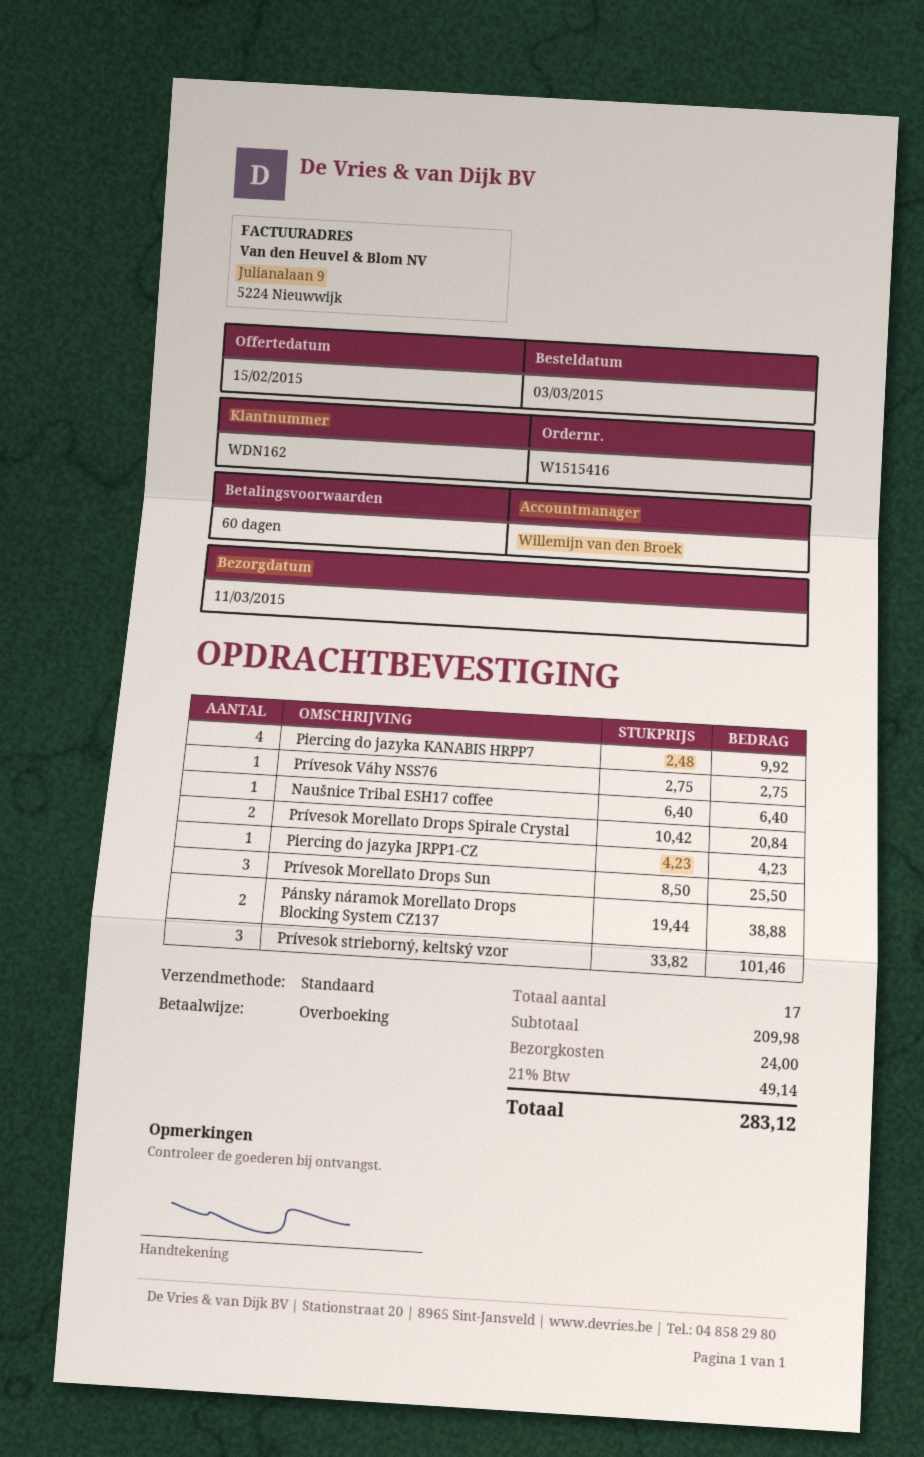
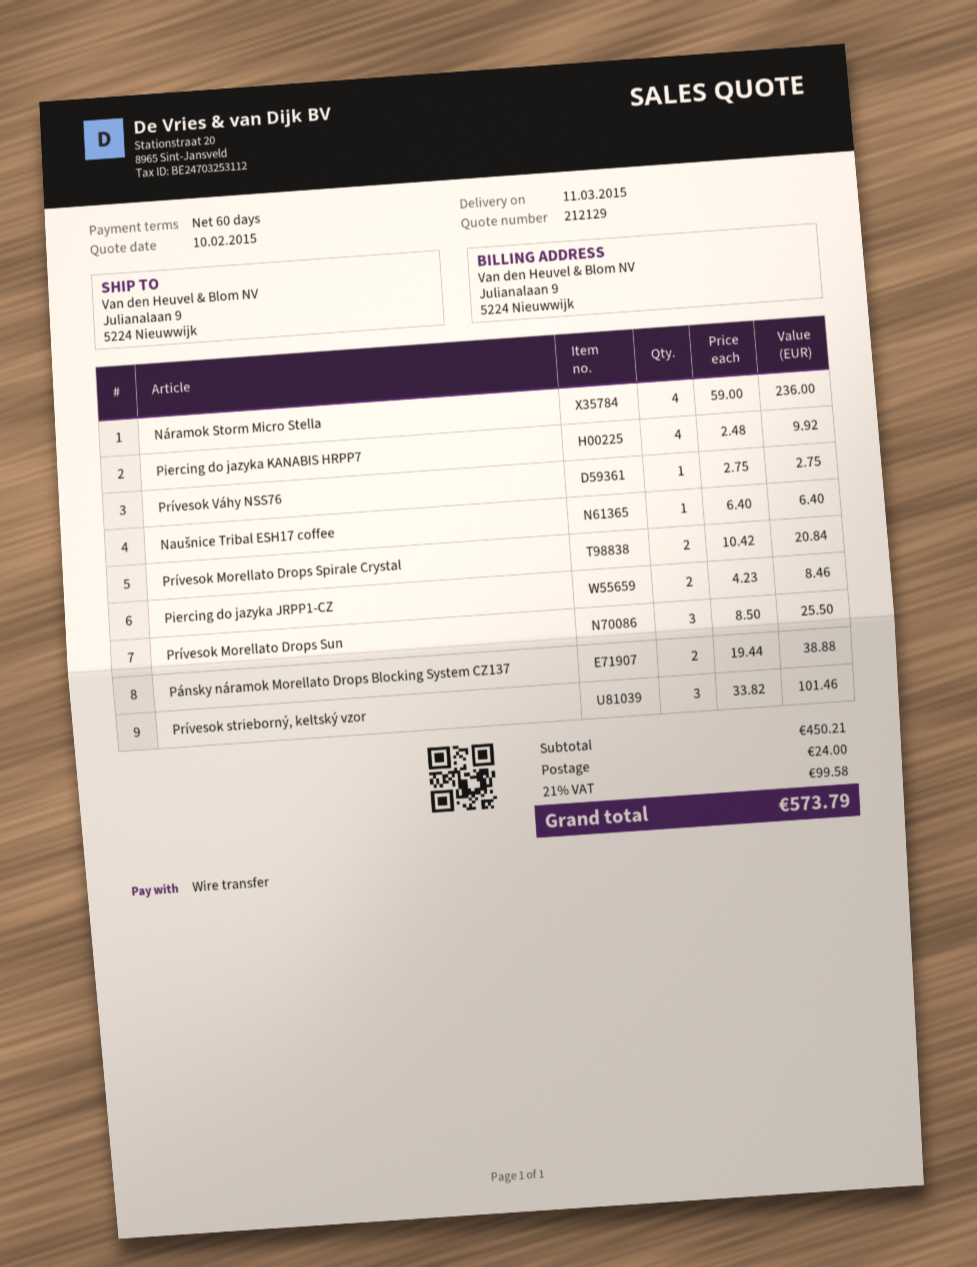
quote date: 2015-02-15 -> 2015-02-10
Piercing do jazyka JRPP1-CZ: 1 x 4.23 = 4.23 -> 2 x 4.23 = 8.46
Náramok Storm Micro Stella: none -> 4 x 59.00 = 236.00
subtotal: 209.98 -> 450.21
tax: 21% = 49.14 -> 21% = 99.58
total: 283.12 -> 573.79

